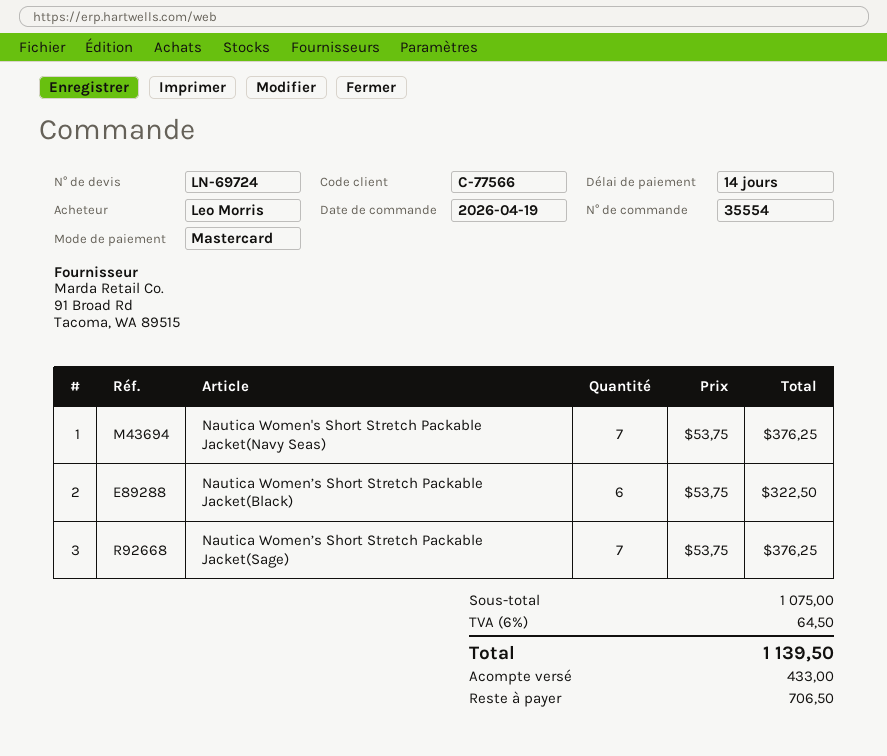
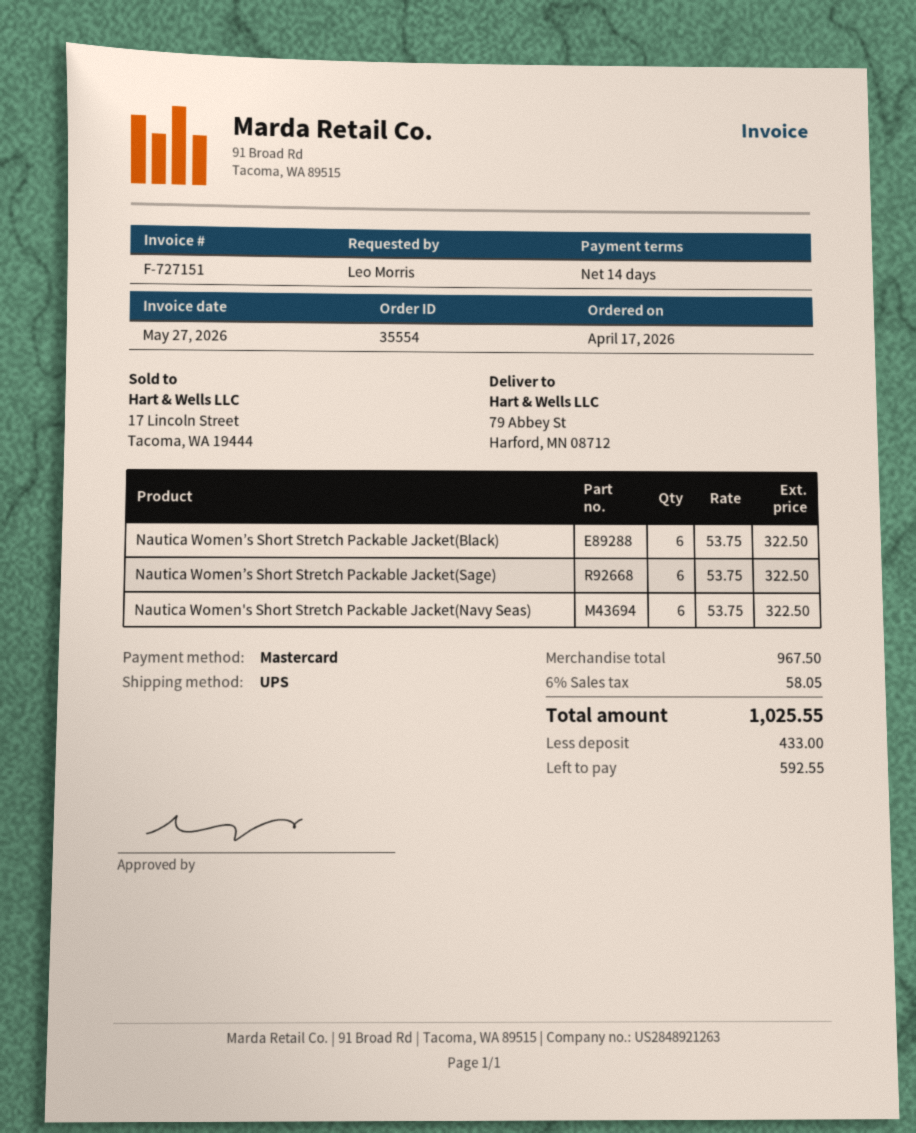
order date: 2026-04-19 -> 2026-04-17
Nautica Women's Short Stretch Packable Jacket(Navy Seas): 7 x 53.75 = 376.25 -> 6 x 53.75 = 322.50
Nautica Women’s Short Stretch Packable Jacket(Sage): 7 x 53.75 = 376.25 -> 6 x 53.75 = 322.50
subtotal: 1075.00 -> 967.50
tax: 6% = 64.50 -> 6% = 58.05
total: 1139.50 -> 1025.55
balance: 706.50 -> 592.55

